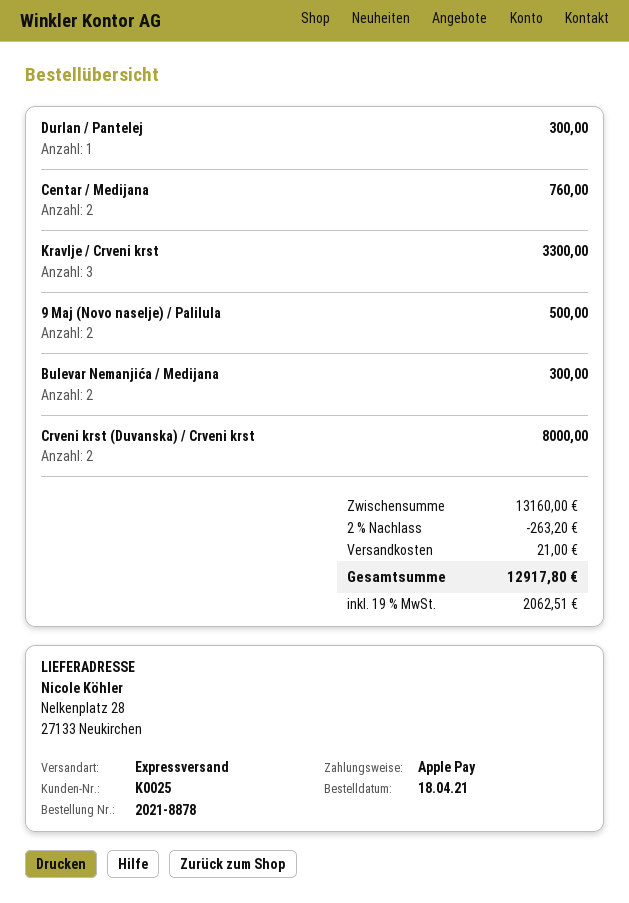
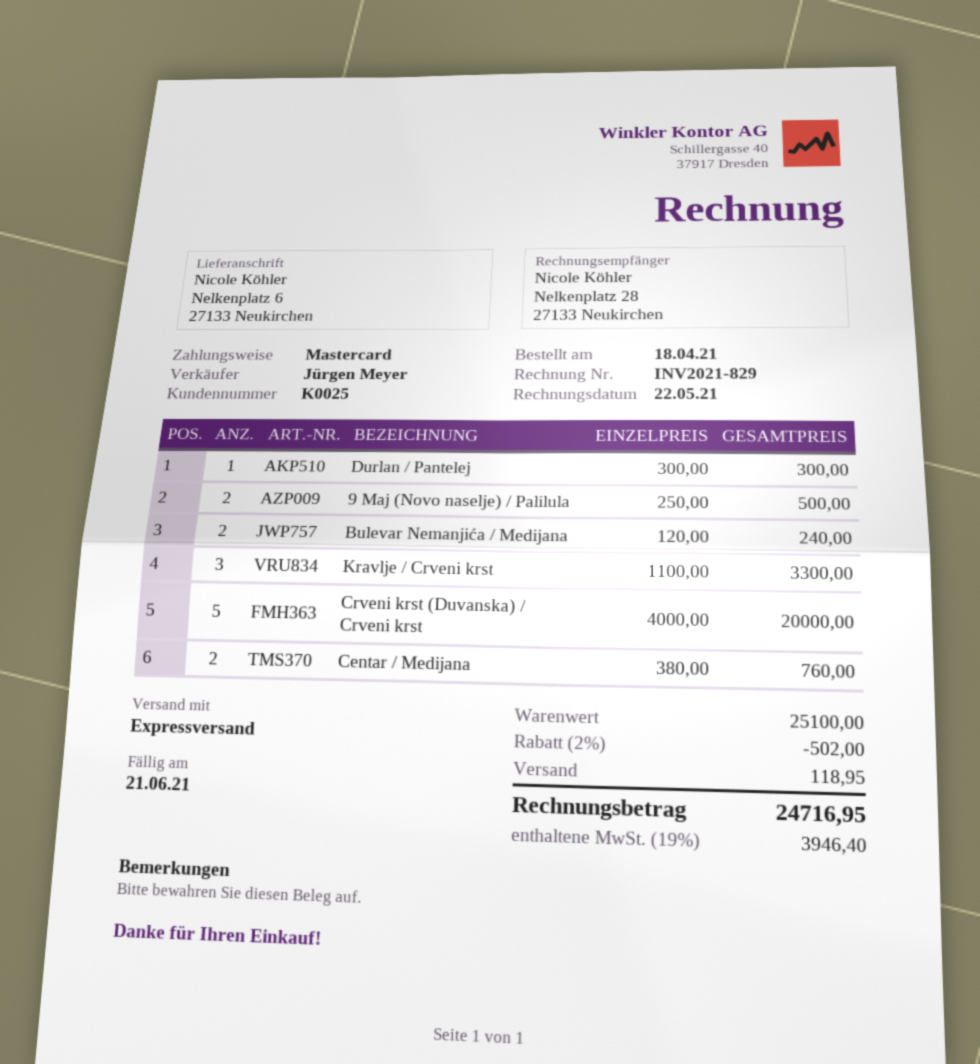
payment method: Apple Pay -> Mastercard
ship to: Nelkenplatz 28, 27133 Neukirchen -> Nelkenplatz 6, 27133 Neukirchen
Bulevar Nemanjića / Medijana: 2 for 300.00 -> 2 for 240.00
Crveni krst (Duvanska) / Crveni krst: 2 for 8000.00 -> 5 for 20000.00
subtotal: 13160.00 -> 25100.00
discount: 2% = 263.20 -> 2% = 502.00
shipping: 21.00 -> 118.95
tax: 19% = 2062.51 -> 19% = 3946.40
total: 12917.80 -> 24716.95

